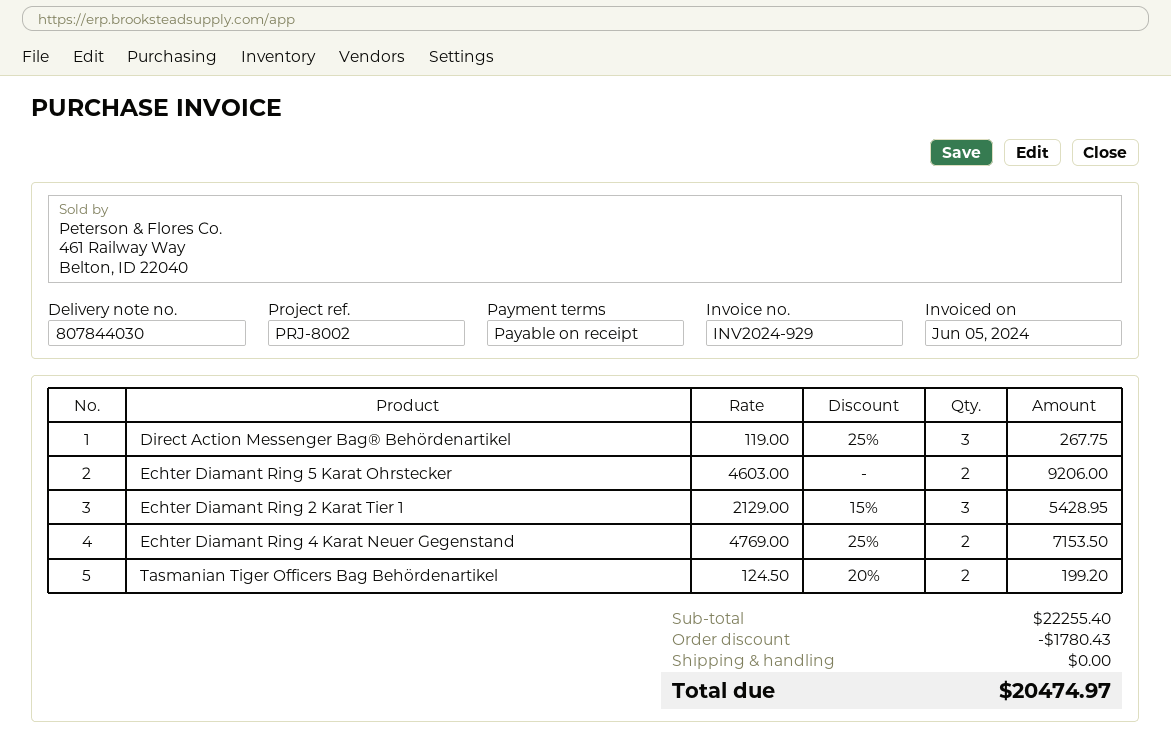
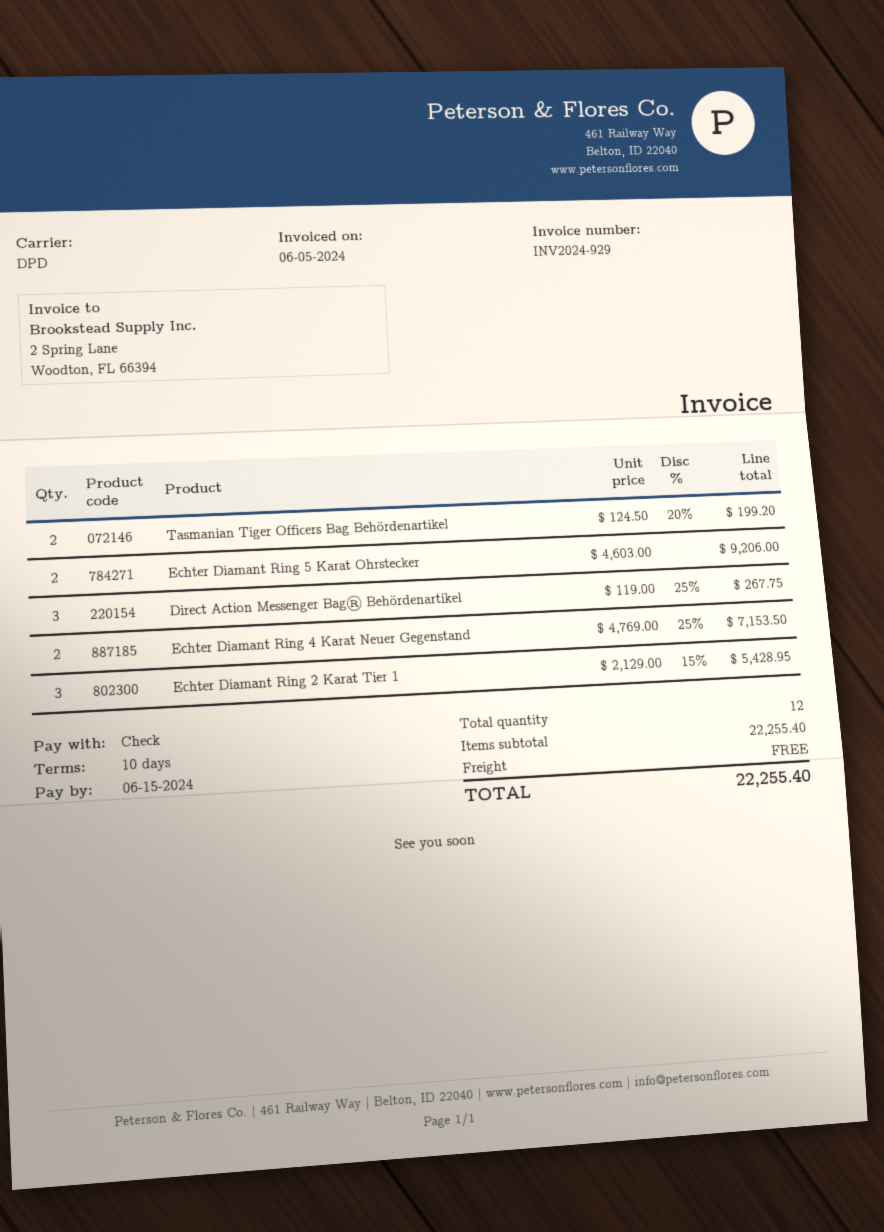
payment terms: on receipt -> 10 days
discount: 1780.43 -> none
total: 20474.97 -> 22255.40

